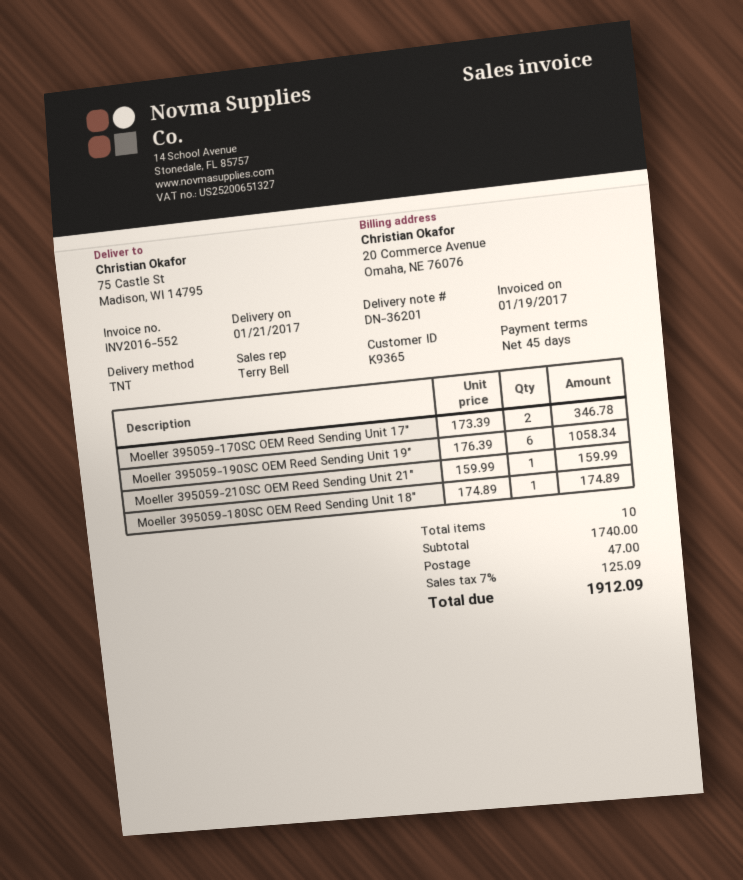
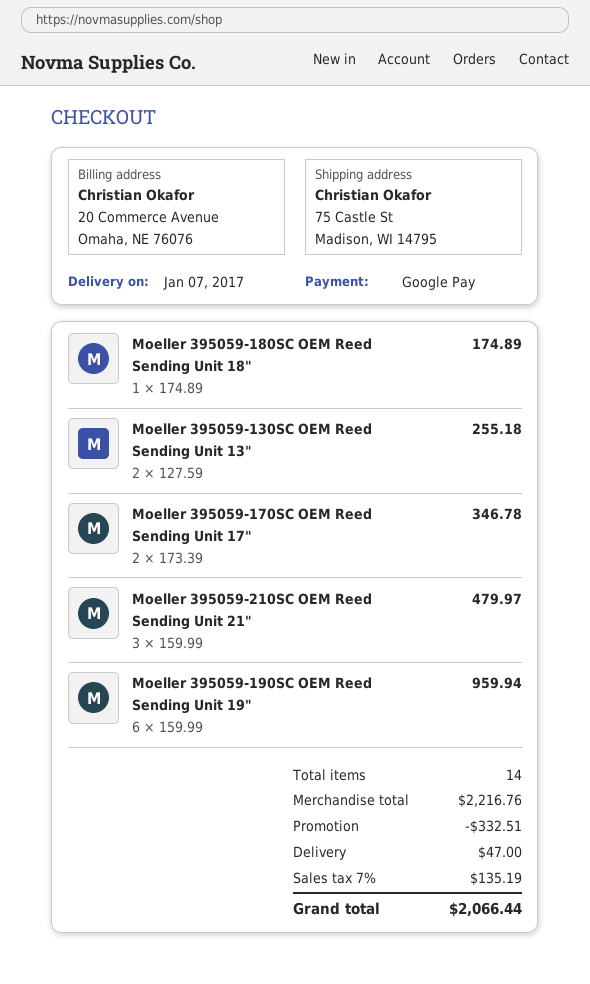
delivery date: 2017-01-21 -> 2017-01-07
Moeller 395059-190SC OEM Reed Sending Unit 19": 6 x 176.39 = 1058.34 -> 6 x 159.99 = 959.94
Moeller 395059-210SC OEM Reed Sending Unit 21": 1 x 159.99 = 159.99 -> 3 x 159.99 = 479.97
Moeller 395059-130SC OEM Reed Sending Unit 13": none -> 2 x 127.59 = 255.18
total quantity: 10 -> 14
subtotal: 1740.00 -> 2216.76
discount: none -> 332.51
tax: 7% = 125.09 -> 7% = 135.19
total: 1912.09 -> 2066.44

